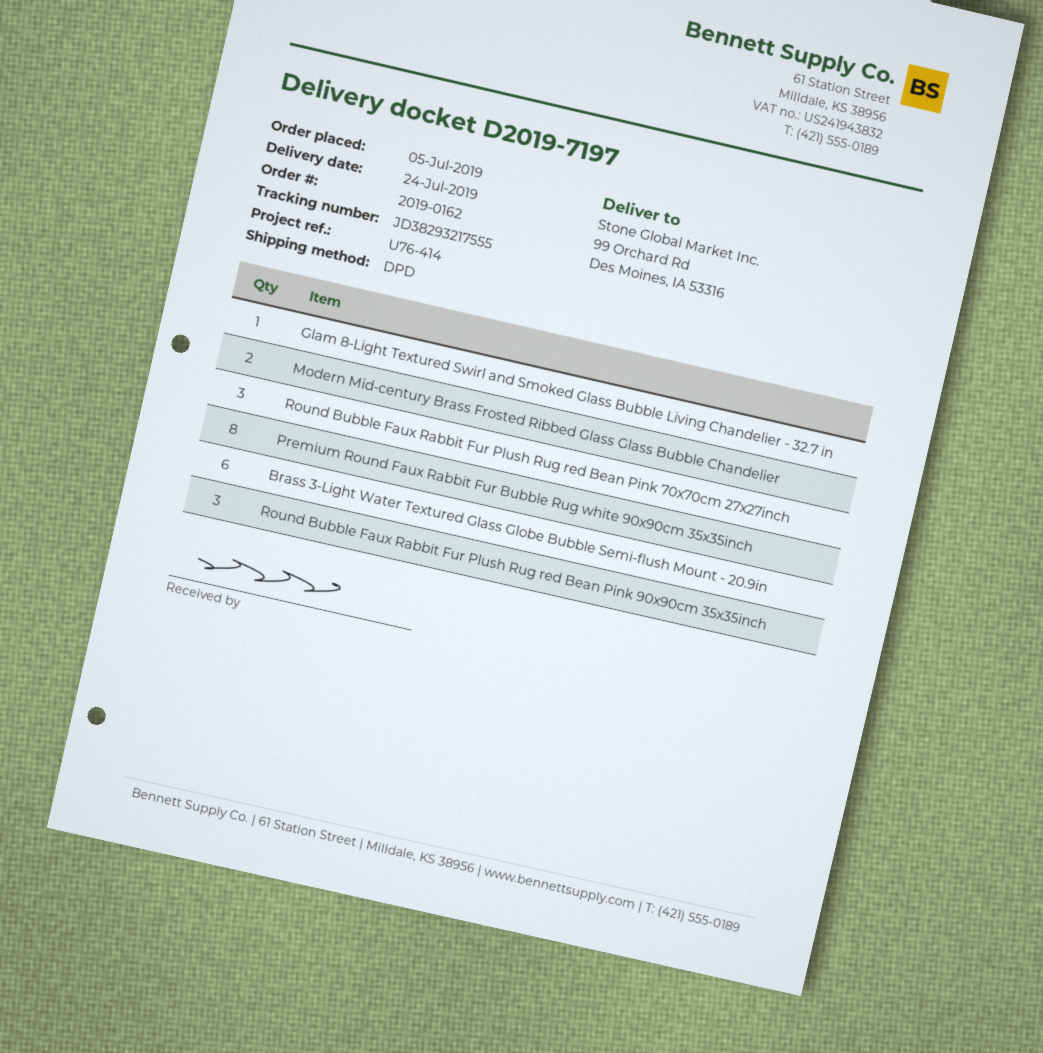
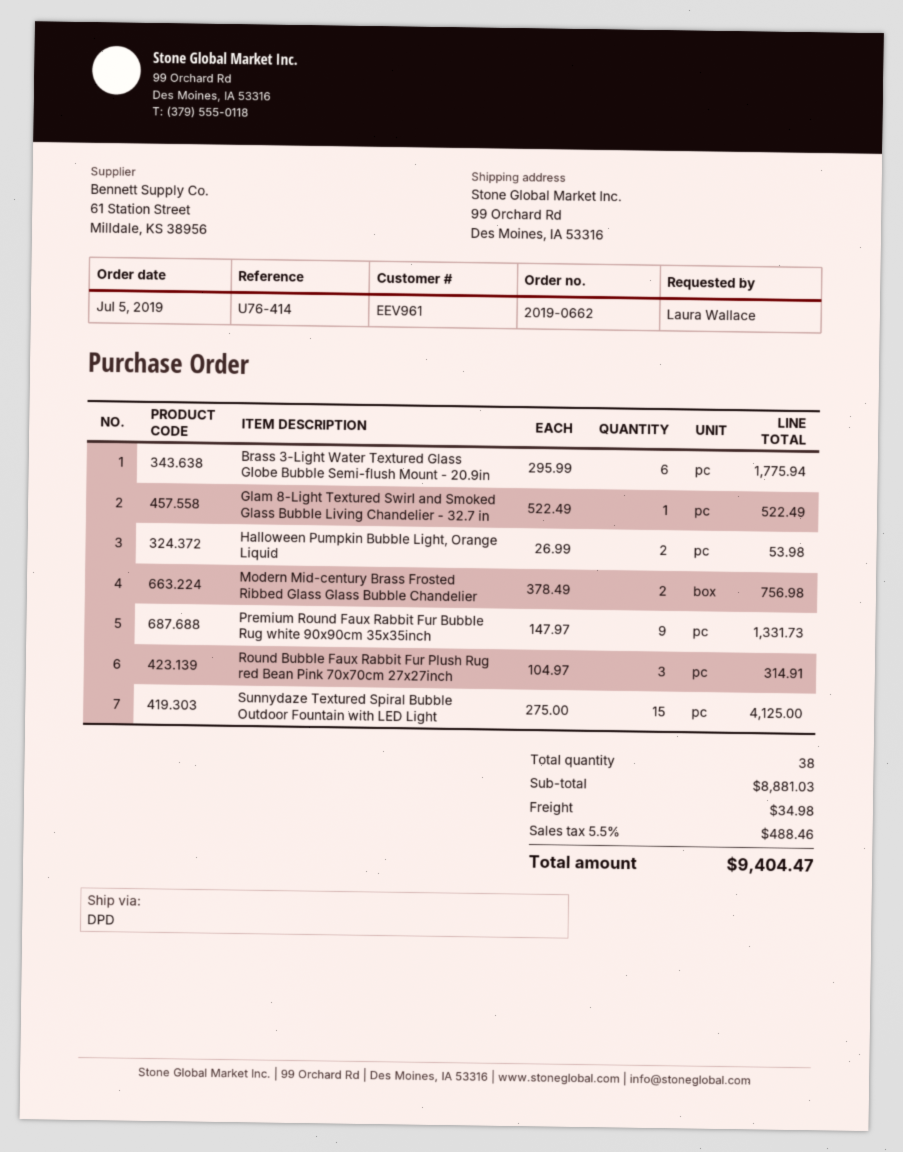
order number: 2019-0162 -> 2019-0662
Premium Round Faux Rabbit Fur Bubble Rug white 90x90cm 35x35inch: 8 -> 9
Round Bubble Faux Rabbit Fur Plush Rug red Bean Pink 90x90cm 35x35inch: 3 -> none
Halloween Pumpkin Bubble Light, Orange Liquid: none -> 2
Sunnydaze Textured Spiral Bubble Outdoor Fountain with LED Light: none -> 15

